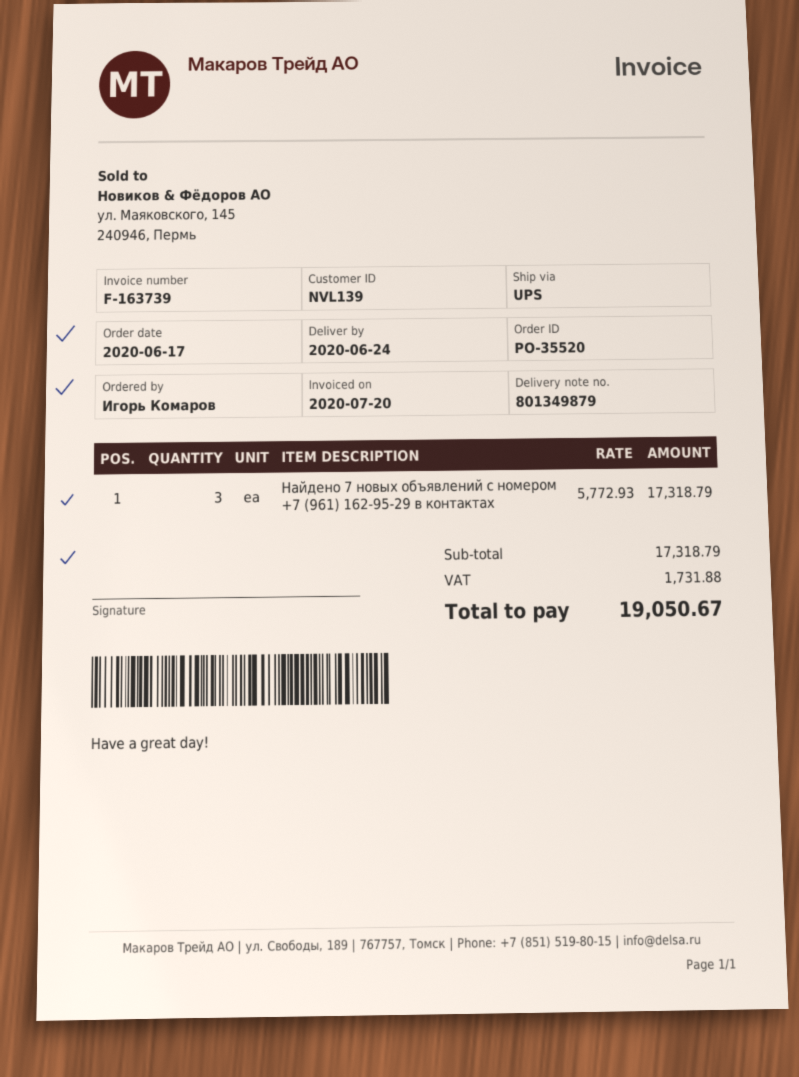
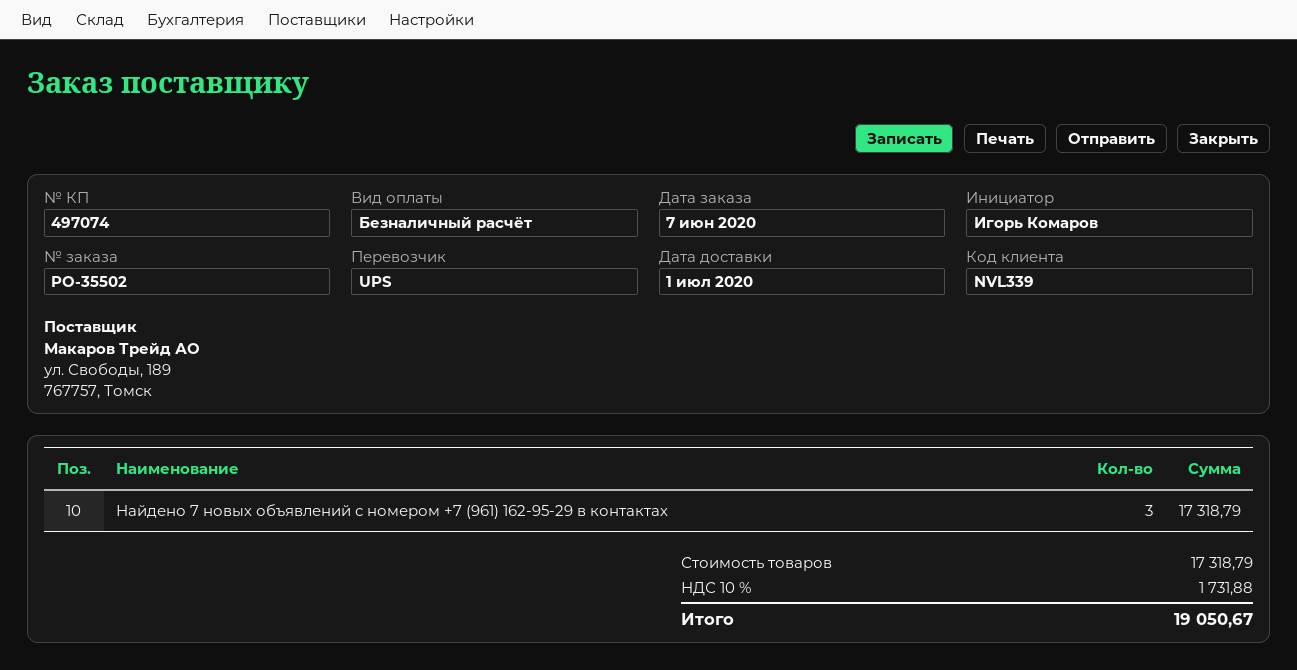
order number: PO-35520 -> PO-35502
order date: 2020-06-17 -> 2020-06-07
delivery date: 2020-06-24 -> 2020-07-01
customer number: NVL139 -> NVL339

